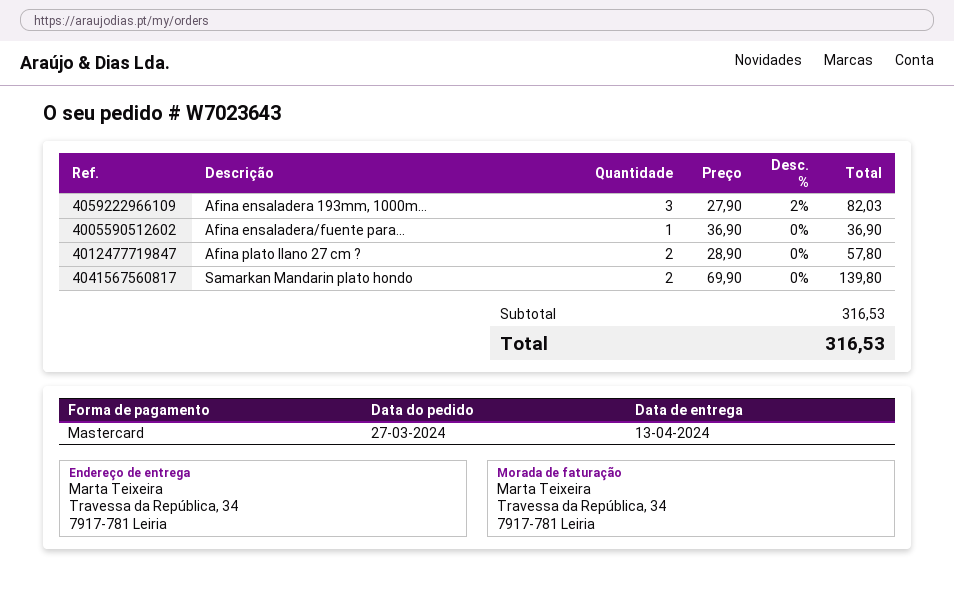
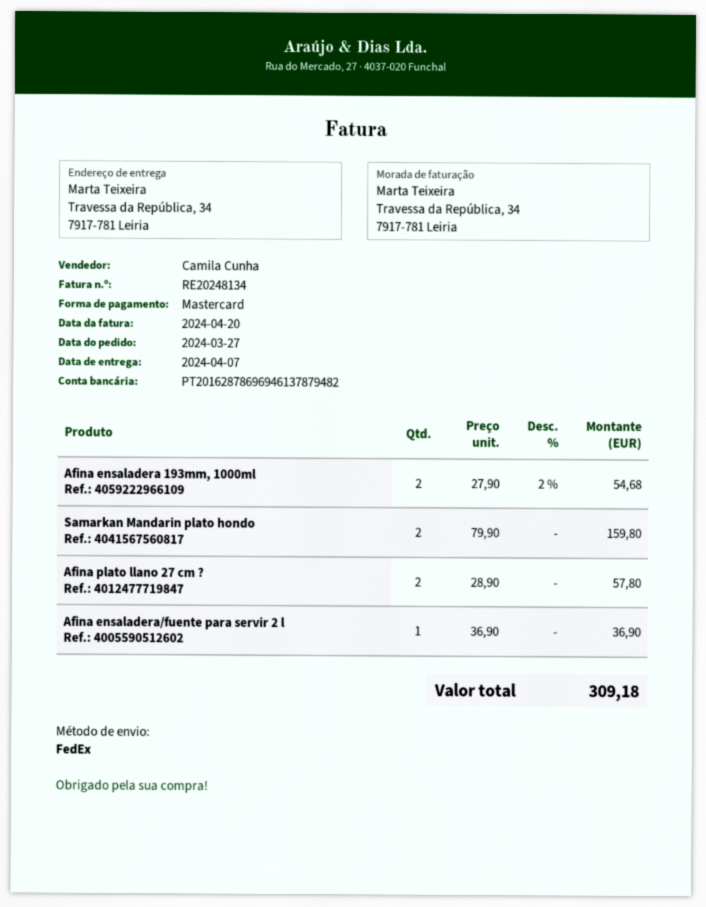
delivery date: 2024-04-13 -> 2024-04-07
Afina ensaladera 193mm, 1000m...: 3 x 27.90 - 2% = 82.03 -> 2 x 27.90 - 2% = 54.68
Samarkan Mandarin plato hondo: 2 x 69.90 = 139.80 -> 2 x 79.90 = 159.80
total: 316.53 -> 309.18

